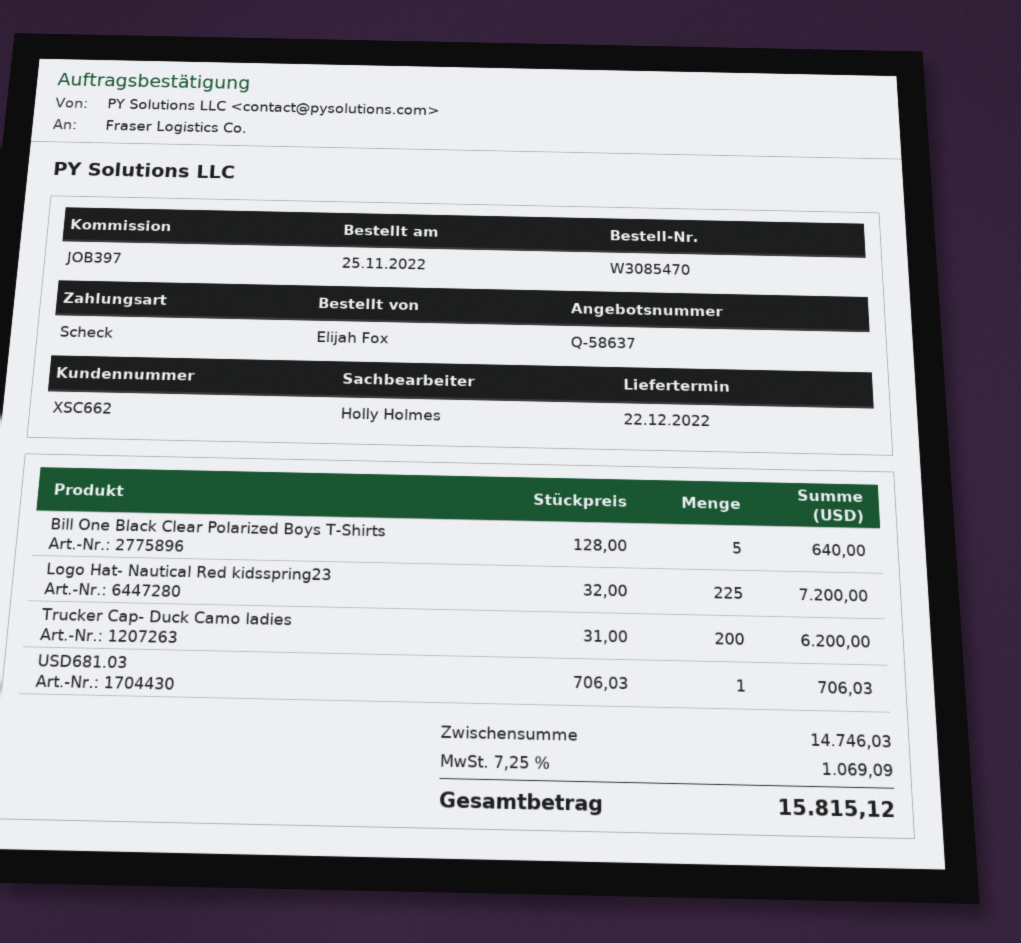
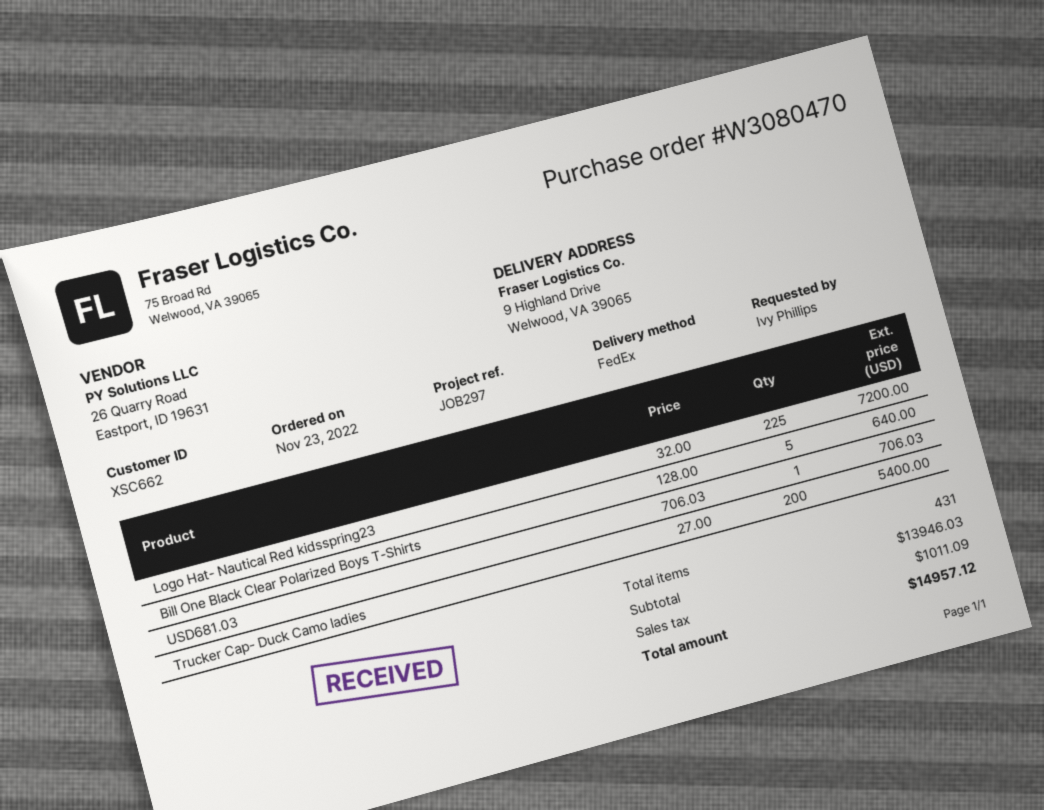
order number: W3085470 -> W3080470
order date: 2022-11-25 -> 2022-11-23
reference: JOB397 -> JOB297
ordered by: Elijah Fox -> Ivy Phillips
Trucker Cap- Duck Camo ladies: 200 x 31.00 = 6200.00 -> 200 x 27.00 = 5400.00
subtotal: 14746.03 -> 13946.03
tax: 1069.09 -> 1011.09
total: 15815.12 -> 14957.12

